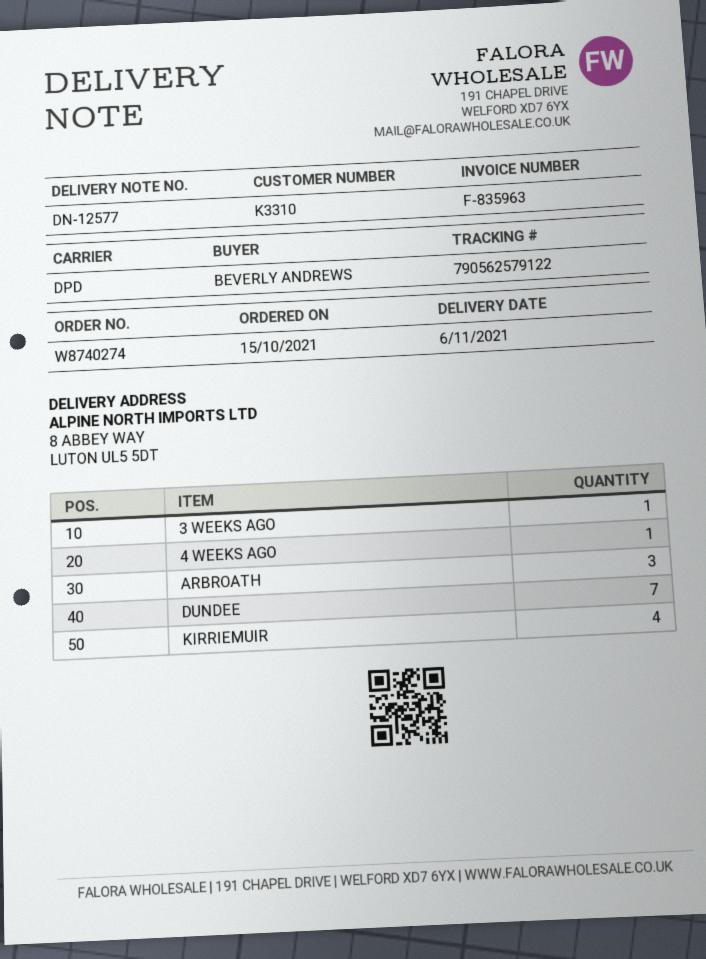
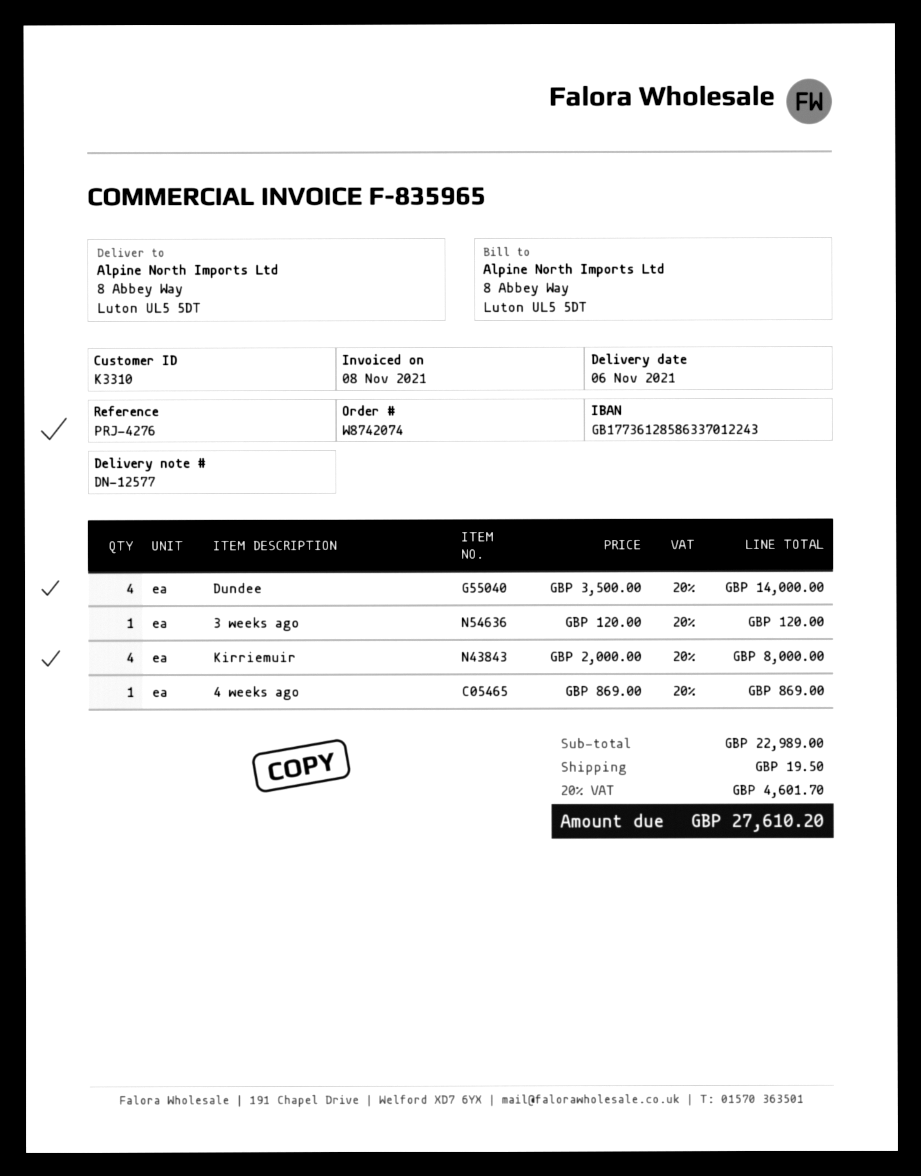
order number: W8740274 -> W8742074
invoice number: F-835963 -> F-835965
ARBROATH: 3 -> none
DUNDEE: 7 -> 4

